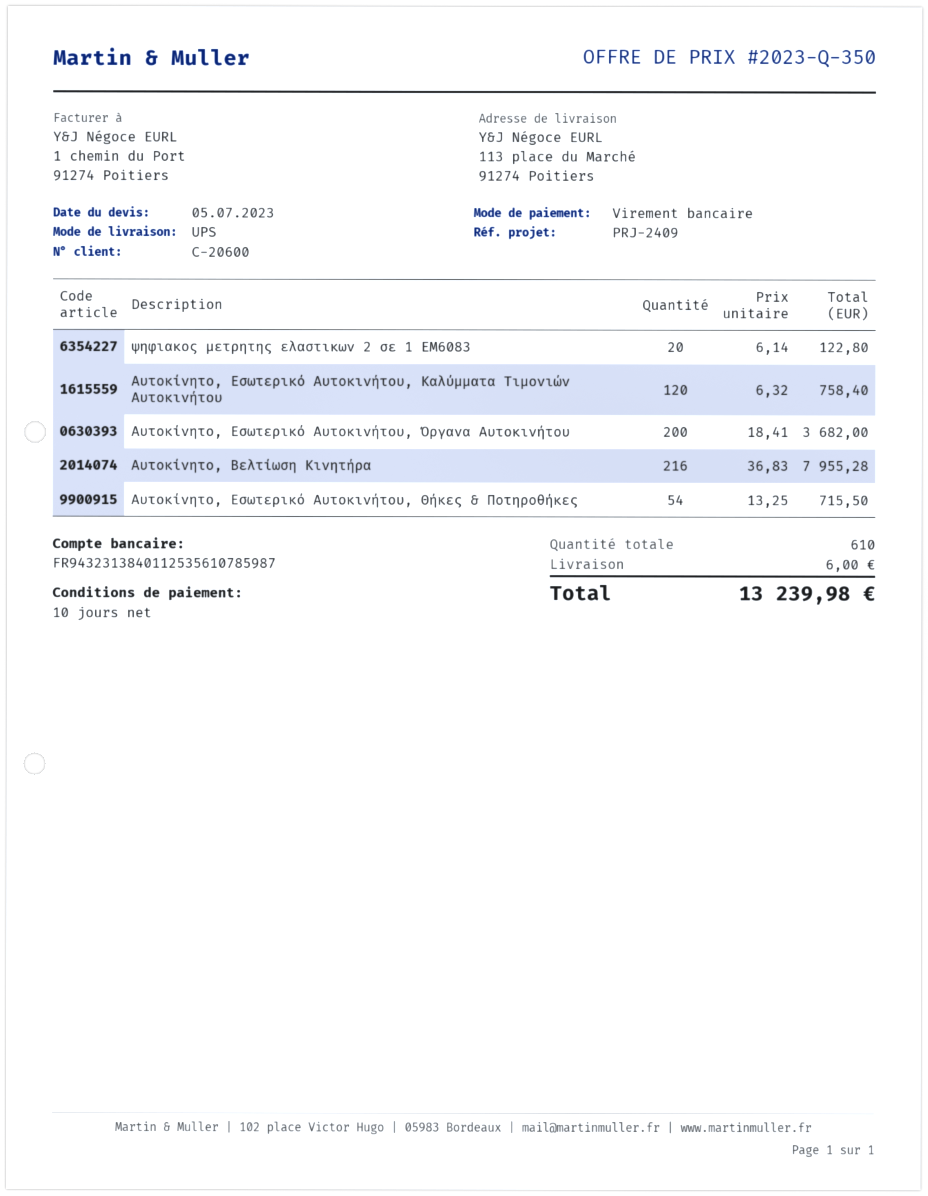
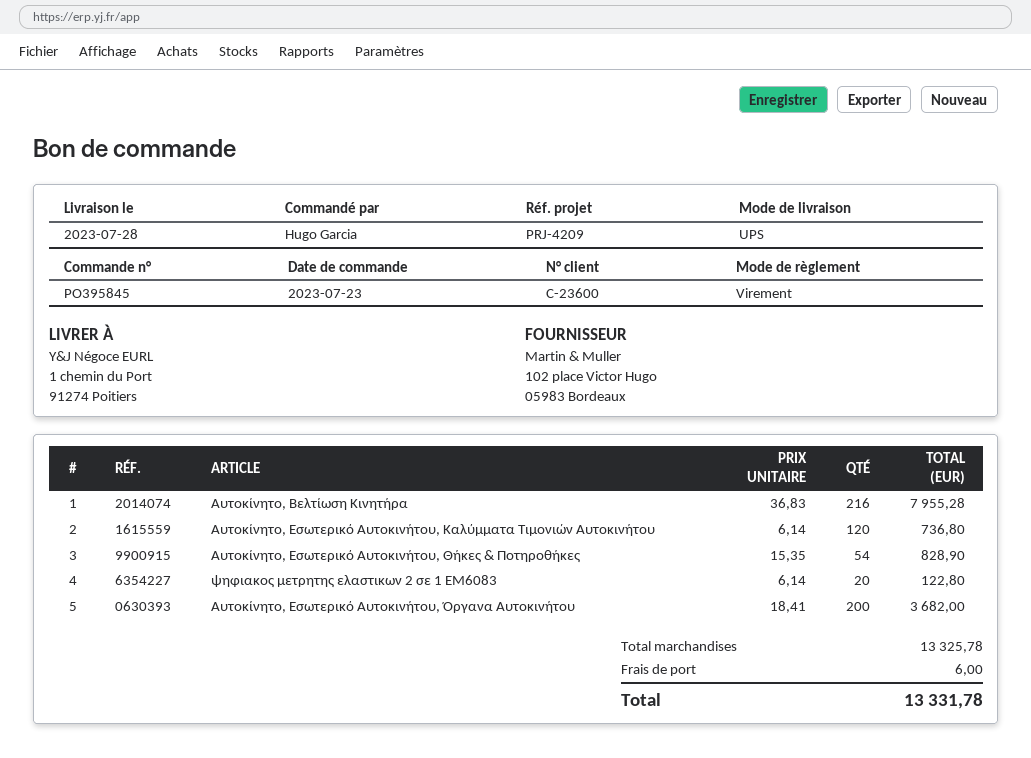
customer number: C-20600 -> C-23600
reference: PRJ-2409 -> PRJ-4209
ship to: 113 place du Marché, 91274 Poitiers -> 1 chemin du Port, 91274 Poitiers
Αυτοκίνητο, Εσωτερικό Αυτοκινήτου, Καλύμματα Τιμονιών Αυτοκινήτου: 120 x 6.32 = 758.40 -> 120 x 6.14 = 736.80
Αυτοκίνητο, Εσωτερικό Αυτοκινήτου, Θήκες & Ποτηροθήκες: 54 x 13.25 = 715.50 -> 54 x 15.35 = 828.90
total: 13239.98 -> 13331.78

